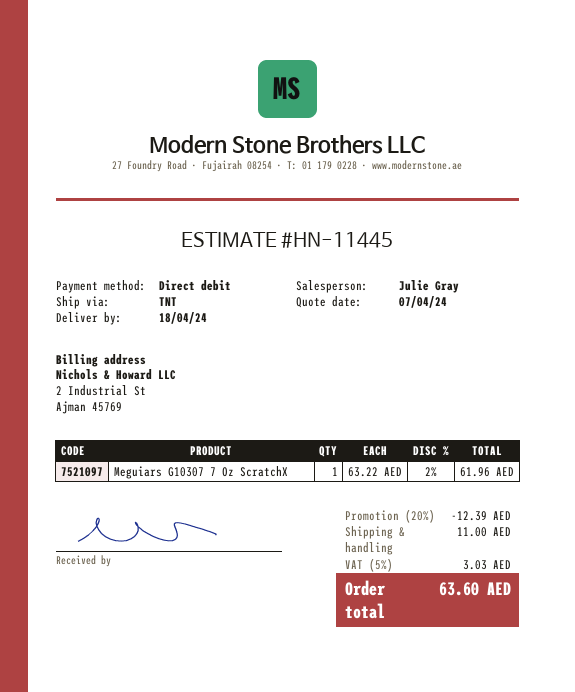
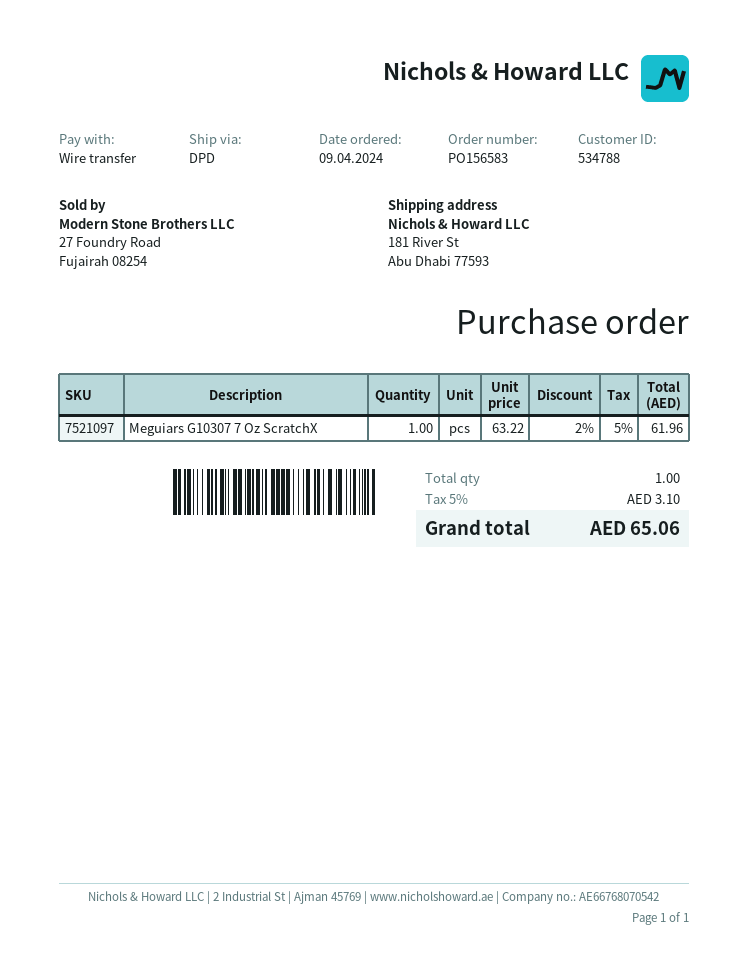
payment method: direct debit -> bank transfer
shipping method: TNT -> DPD
discount: 20% = 12.39 -> none
shipping: 11.00 -> none
tax: 5% = 3.03 -> 5% = 3.10
total: 63.60 -> 65.06

